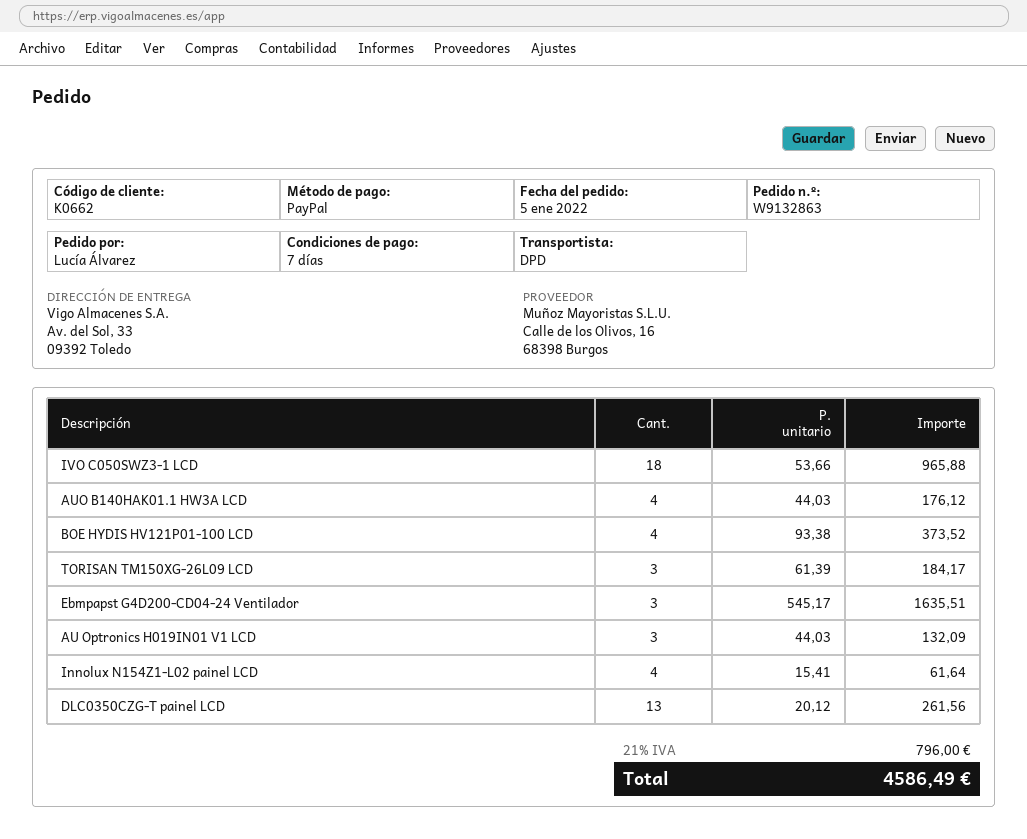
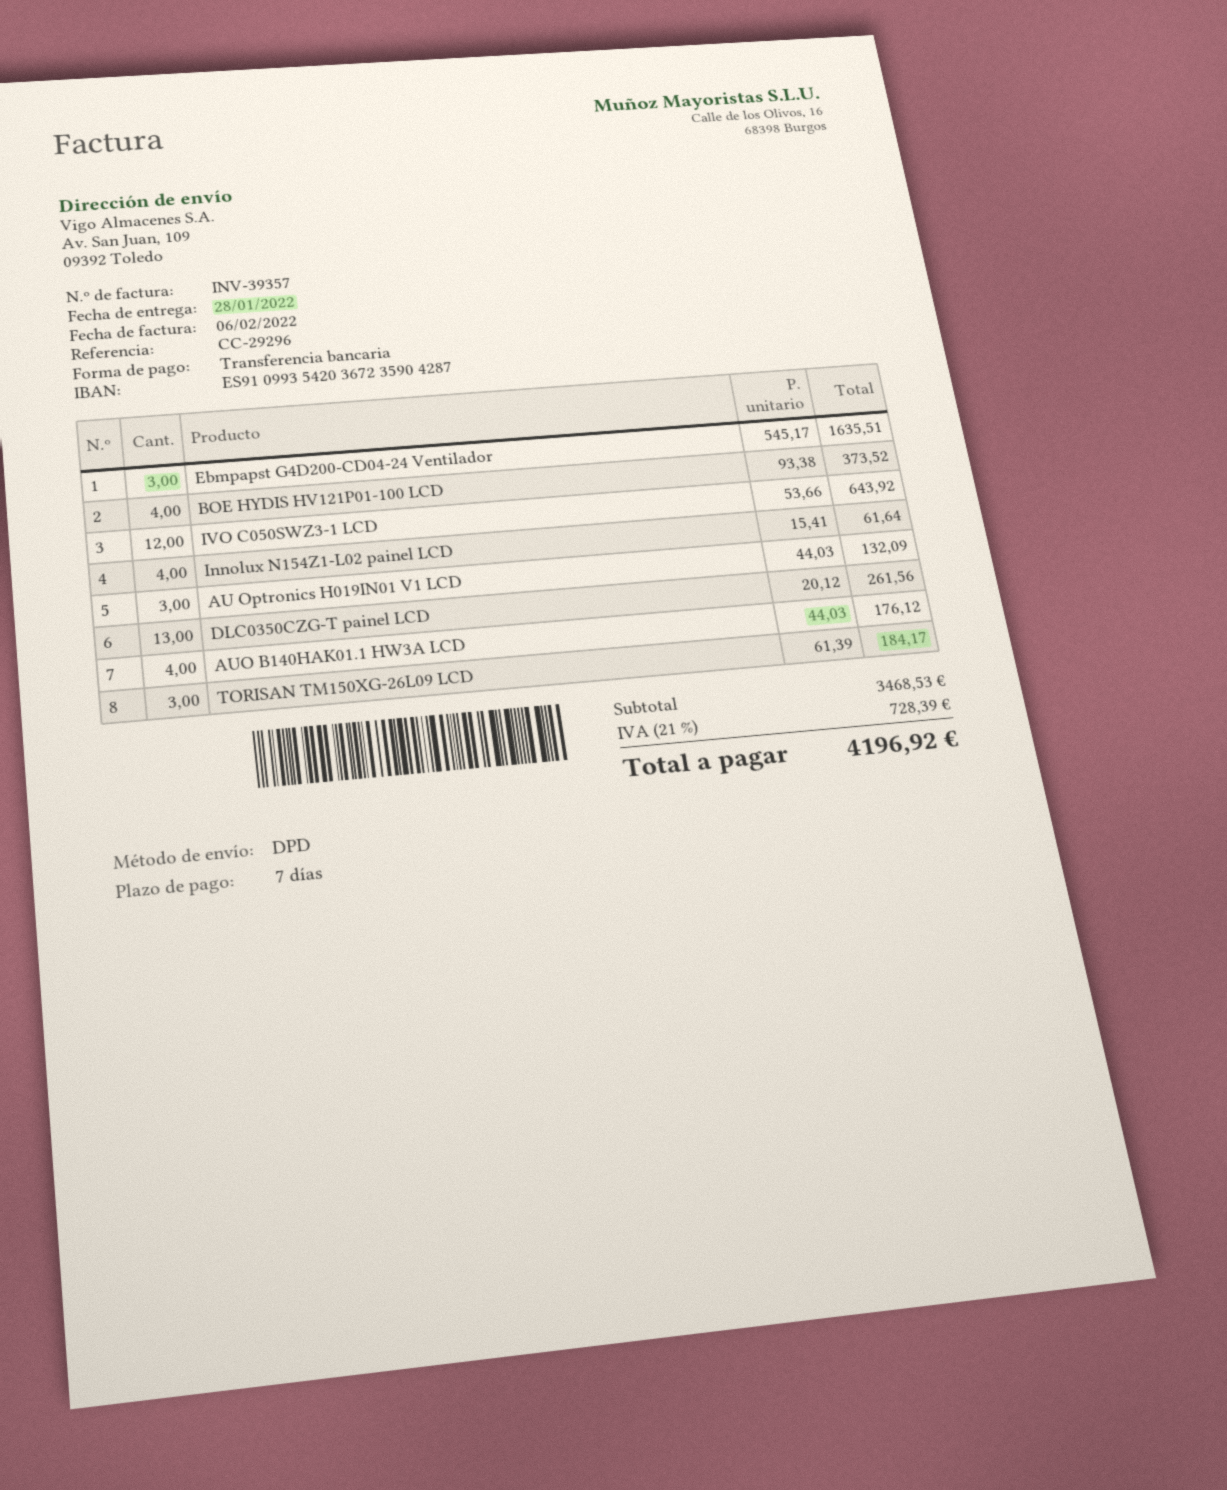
payment method: PayPal -> bank transfer
ship to: Av. del Sol, 33, 09392 Toledo -> Av. San Juan, 109, 09392 Toledo
IVO C050SWZ3-1 LCD: 18 x 53.66 = 965.88 -> 12 x 53.66 = 643.92
tax: 21% = 796.00 -> 21% = 728.39
total: 4586.49 -> 4196.92

